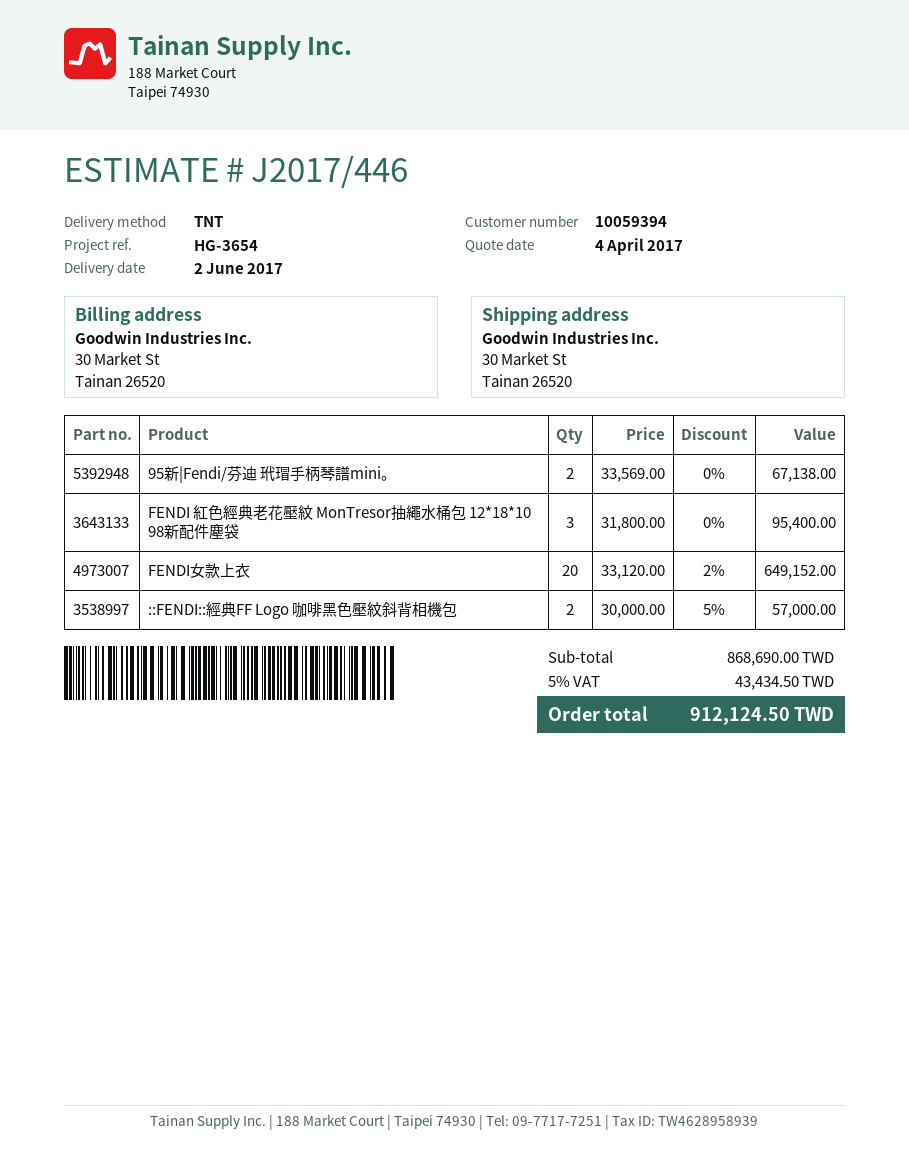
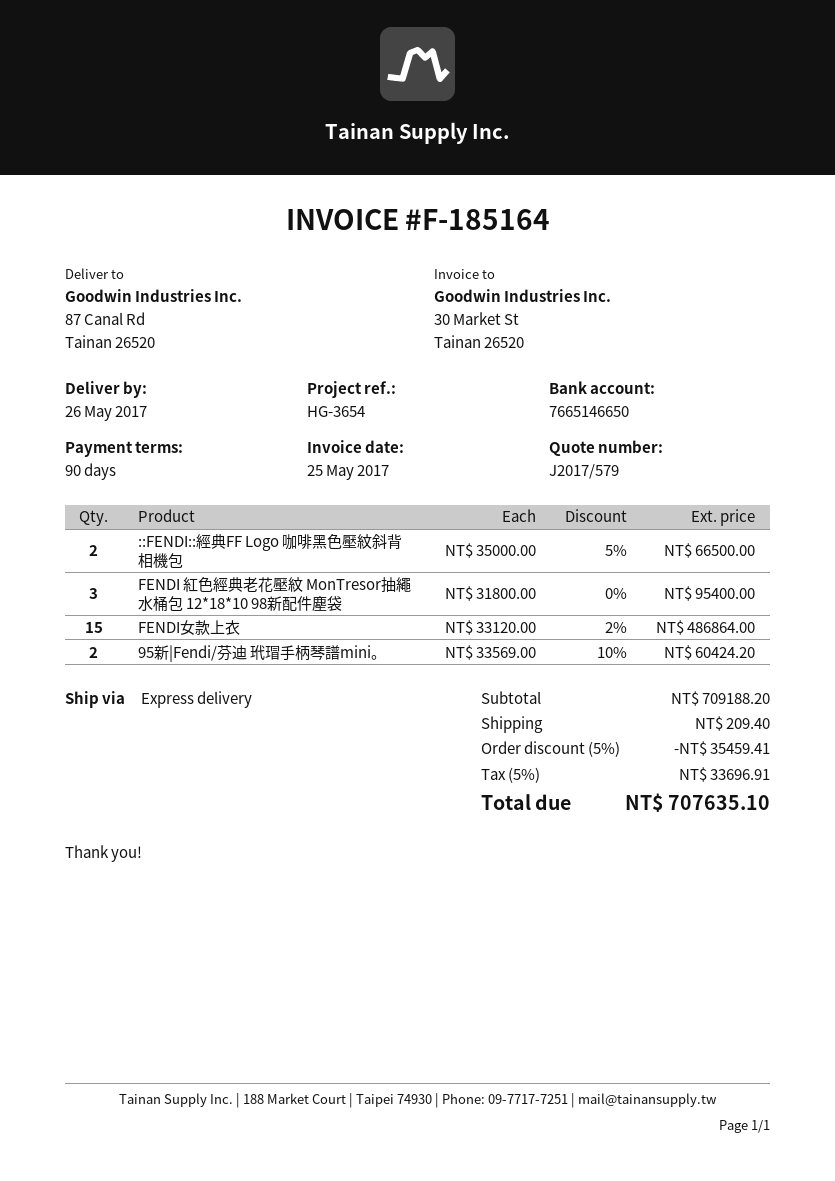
quote number: J2017/446 -> J2017/579
delivery date: 2017-06-02 -> 2017-05-26
shipping method: TNT -> express
ship to: 30 Market St, Tainan 26520 -> 87 Canal Rd, Tainan 26520
95新|Fendi/芬迪 玳瑁手柄琴譜mini。: 2 x 33569.00 = 67138.00 -> 2 x 33569.00 - 10% = 60424.20
FENDI女款上衣: 20 x 33120.00 - 2% = 649152.00 -> 15 x 33120.00 - 2% = 486864.00
::FENDI::經典FF Logo 咖啡黑色壓紋斜背相機包: 2 x 30000.00 - 5% = 57000.00 -> 2 x 35000.00 - 5% = 66500.00
subtotal: 868690.00 -> 709188.20
discount: none -> 5% = 35459.41
shipping: none -> 209.40
tax: 5% = 43434.50 -> 5% = 33696.91
total: 912124.50 -> 707635.10

